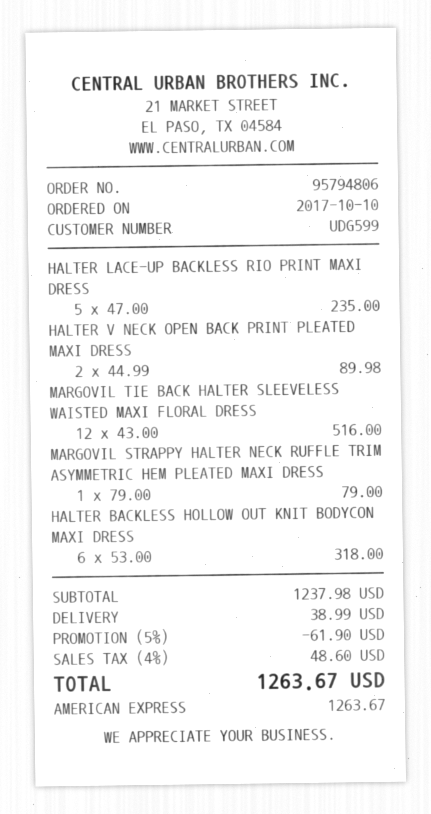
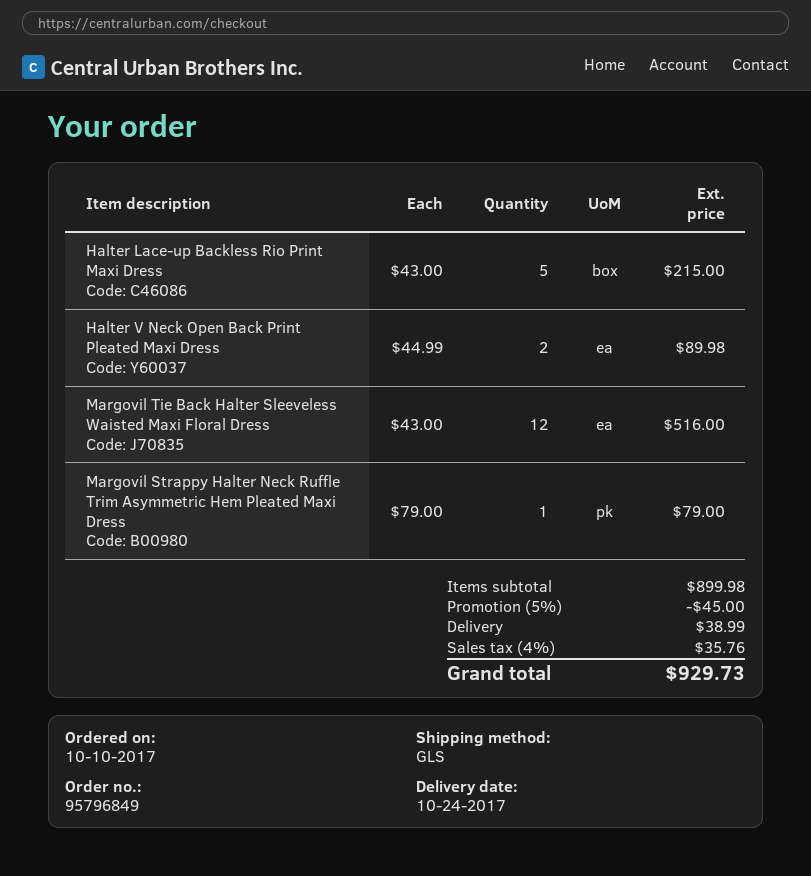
order number: 95794806 -> 95796849
HALTER LACE-UP BACKLESS RIO PRINT MAXI DRESS: 5 x 47.00 = 235.00 -> 5 x 43.00 = 215.00
HALTER BACKLESS HOLLOW OUT KNIT BODYCON MAXI DRESS: 6 x 53.00 = 318.00 -> none
subtotal: 1237.98 -> 899.98
discount: 5% = 61.90 -> 5% = 45.00
tax: 4% = 48.60 -> 4% = 35.76
total: 1263.67 -> 929.73

